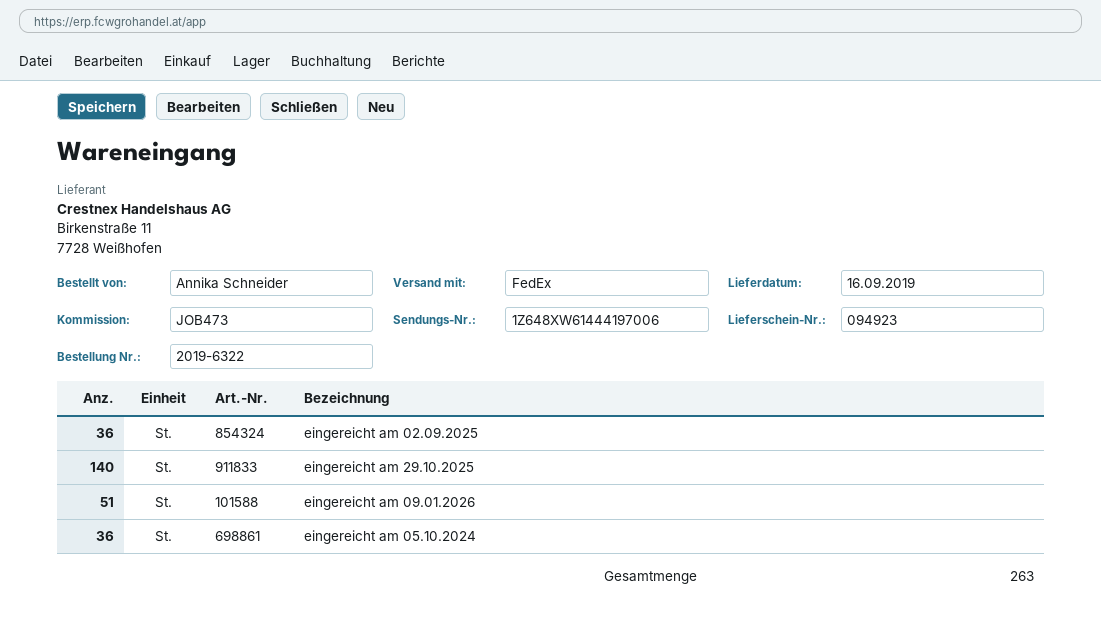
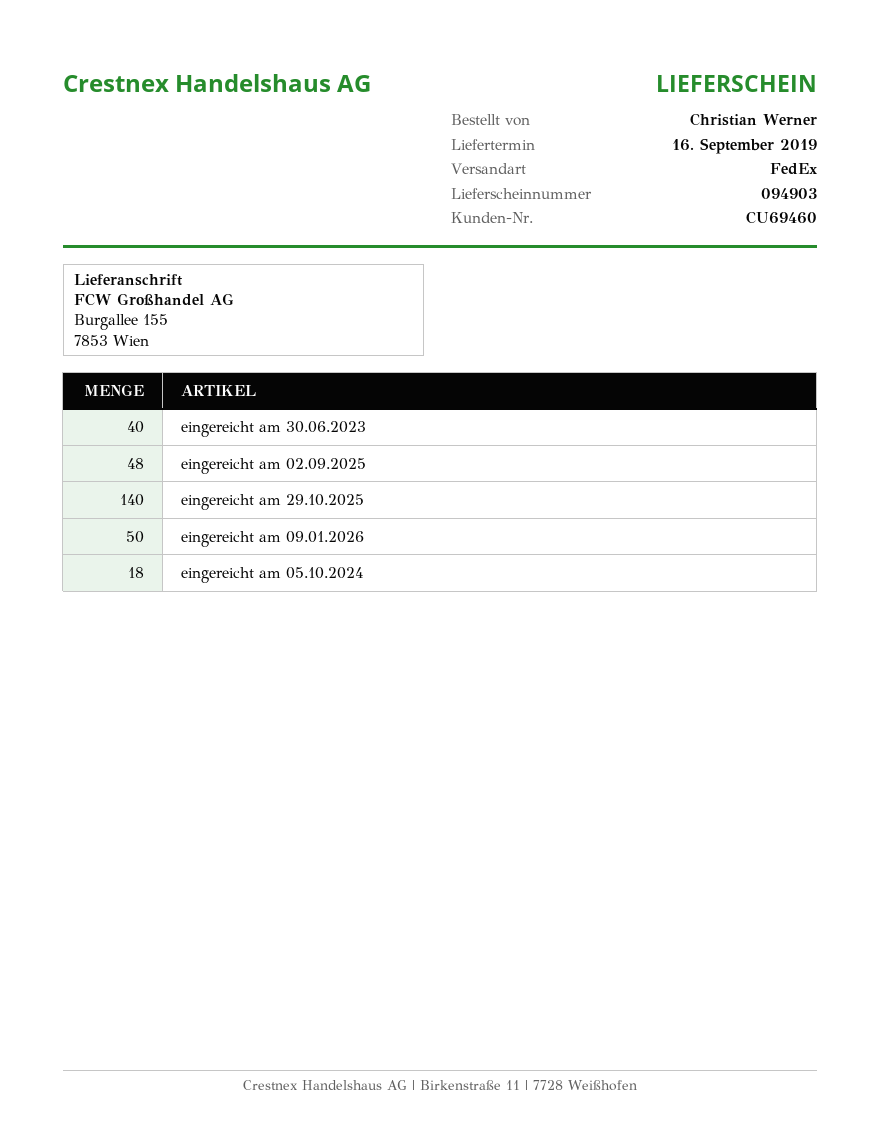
delivery note number: 094923 -> 094903
ordered by: Annika Schneider -> Christian Werner
eingereicht am 02.09.2025: 36 -> 48
eingereicht am 09.01.2026: 51 -> 50
eingereicht am 05.10.2024: 36 -> 18
eingereicht am 30.06.2023: none -> 40

